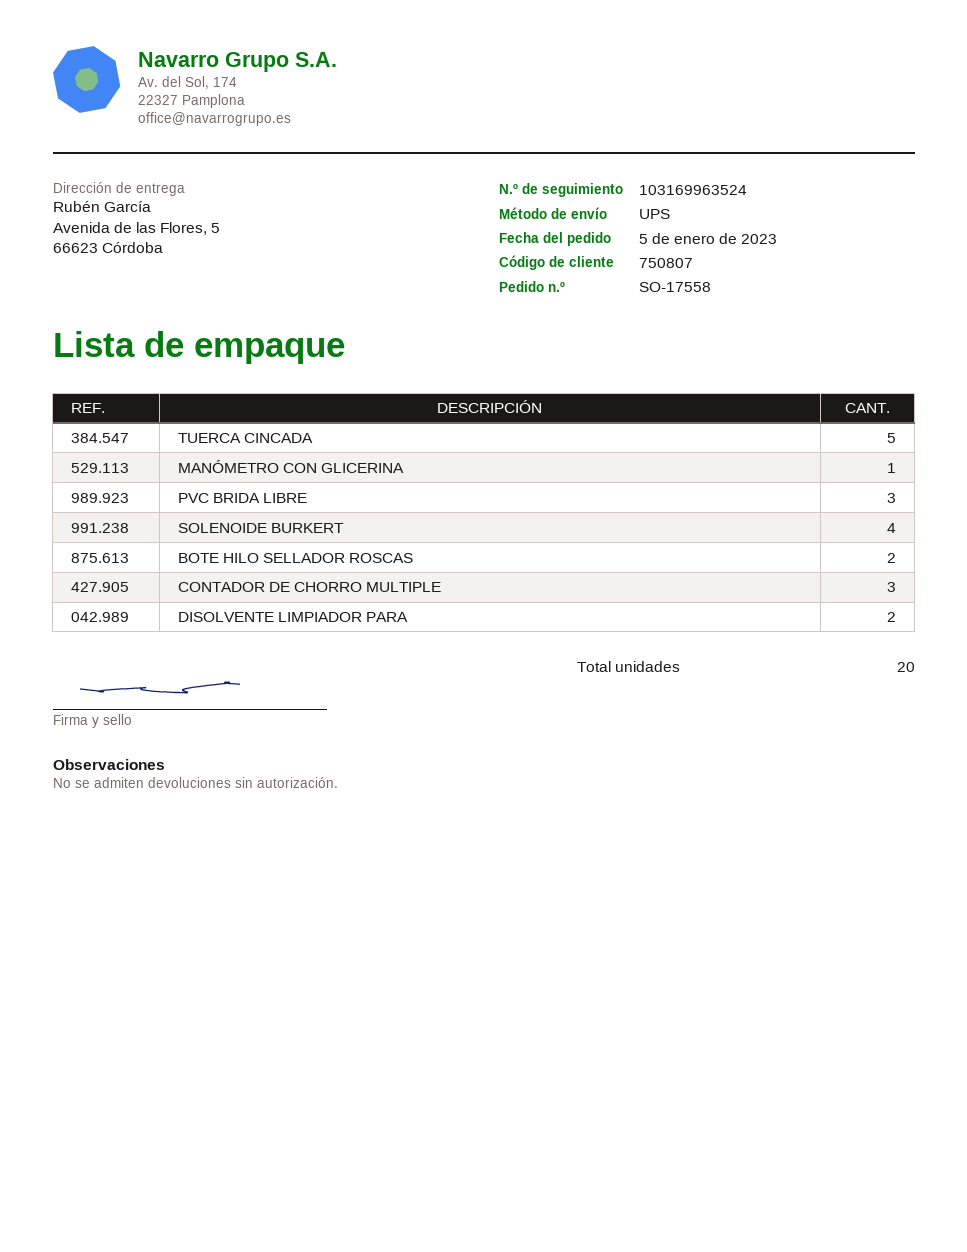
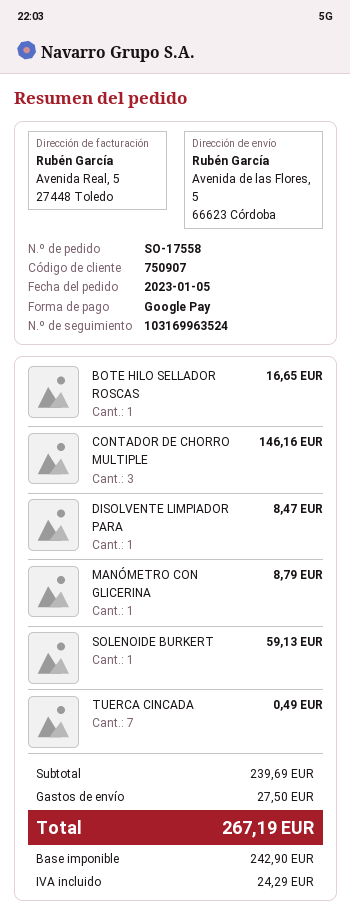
customer number: 750807 -> 750907
TUERCA CINCADA: 5 -> 7
PVC BRIDA LIBRE: 3 -> none
SOLENOIDE BURKERT: 4 -> 1
BOTE HILO SELLADOR ROSCAS: 2 -> 1
DISOLVENTE LIMPIADOR PARA: 2 -> 1

